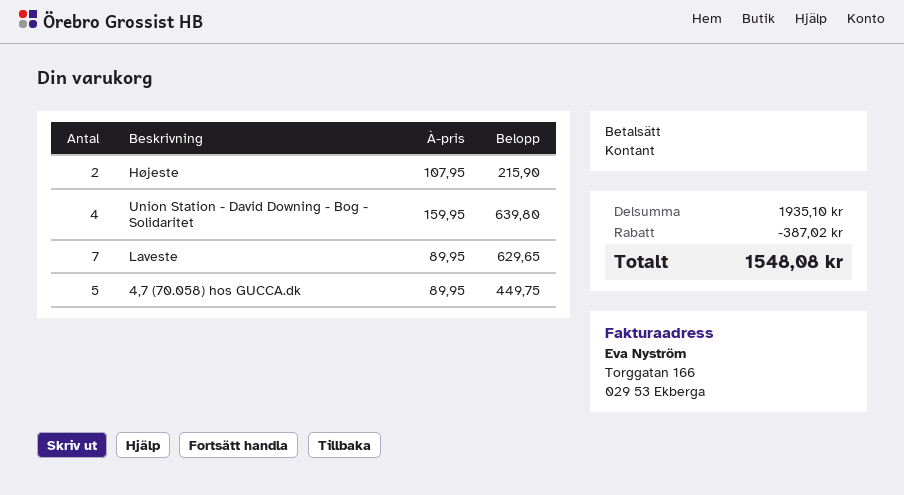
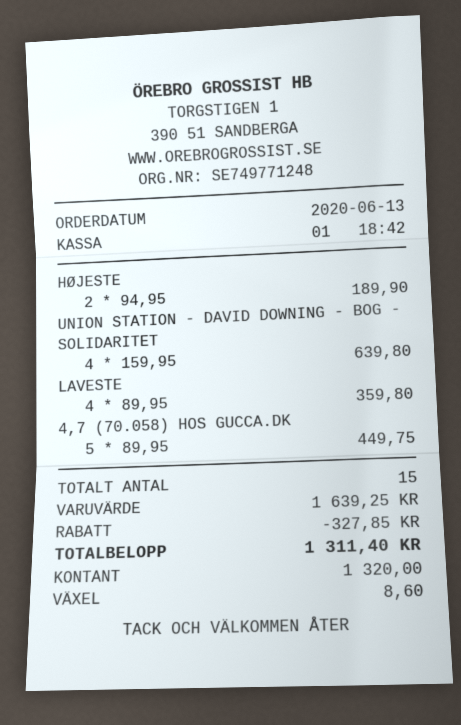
Højeste: 2 x 107.95 = 215.90 -> 2 x 94.95 = 189.90
Laveste: 7 x 89.95 = 629.65 -> 4 x 89.95 = 359.80
subtotal: 1935.10 -> 1639.25
discount: 387.02 -> 327.85
total: 1548.08 -> 1311.40

